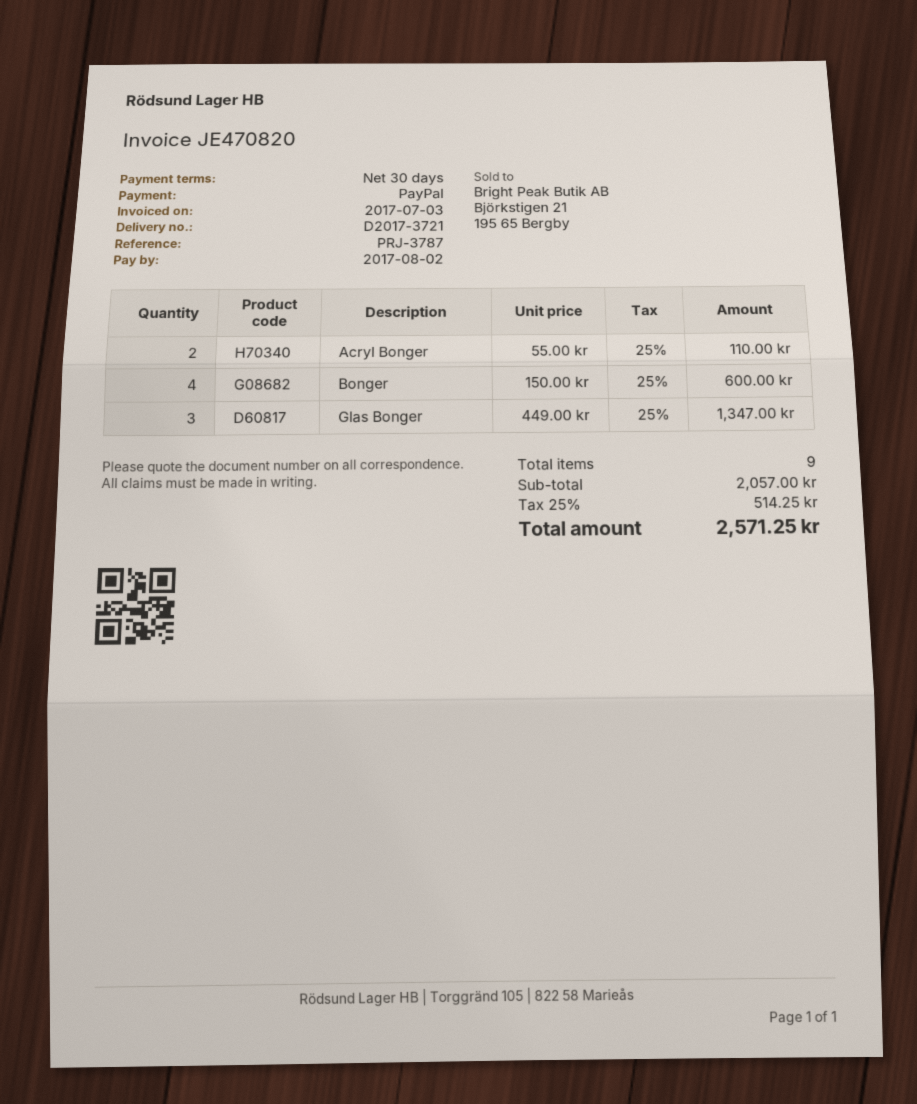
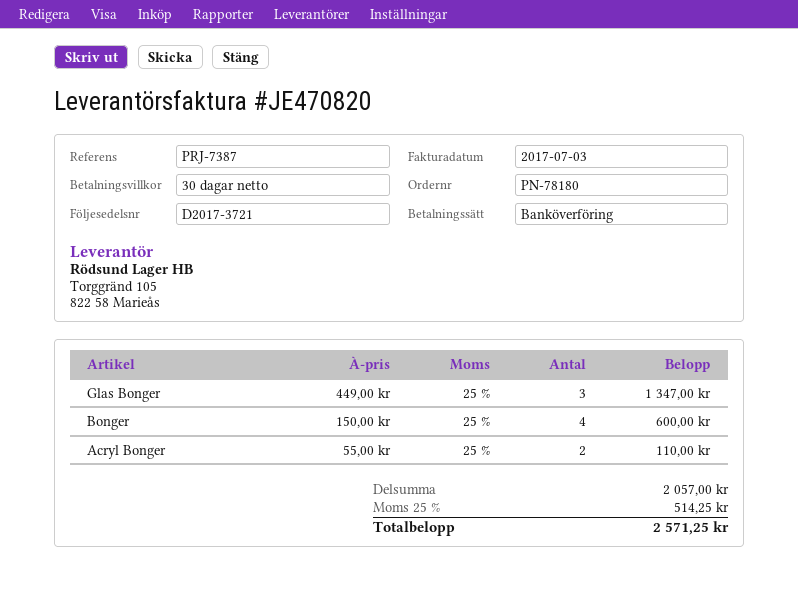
reference: PRJ-3787 -> PRJ-7387
payment method: PayPal -> bank transfer

